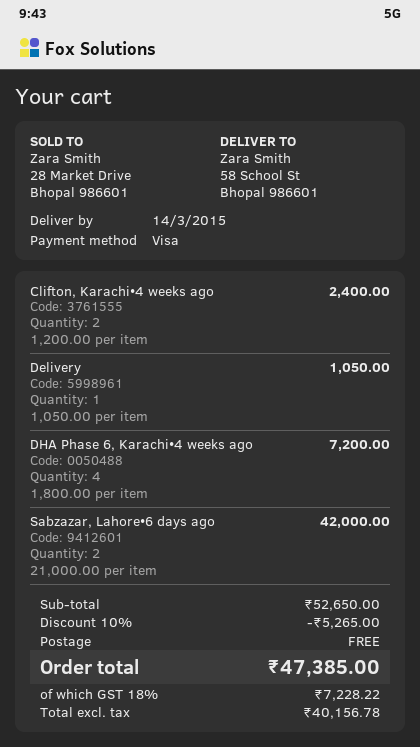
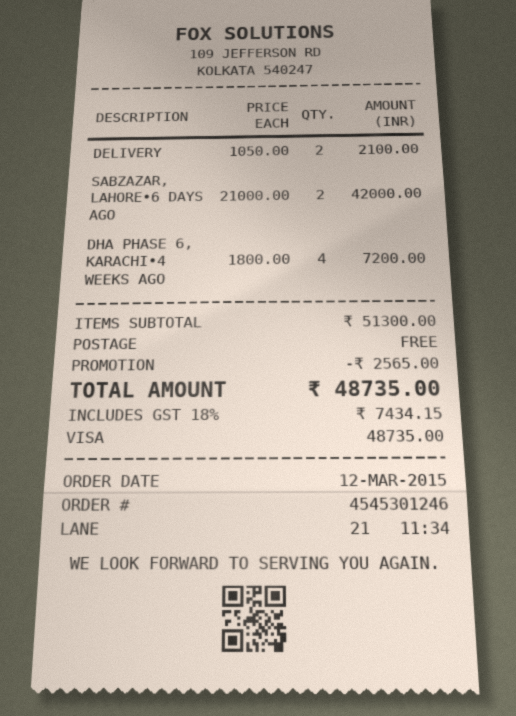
Clifton, Karachi•4 weeks ago: 2 x 1200.00 = 2400.00 -> none
Delivery: 1 x 1050.00 = 1050.00 -> 2 x 1050.00 = 2100.00
subtotal: 52650.00 -> 51300.00
discount: 5265.00 -> 2565.00
tax: 18% = 7228.22 -> 18% = 7434.15
total: 47385.00 -> 48735.00

